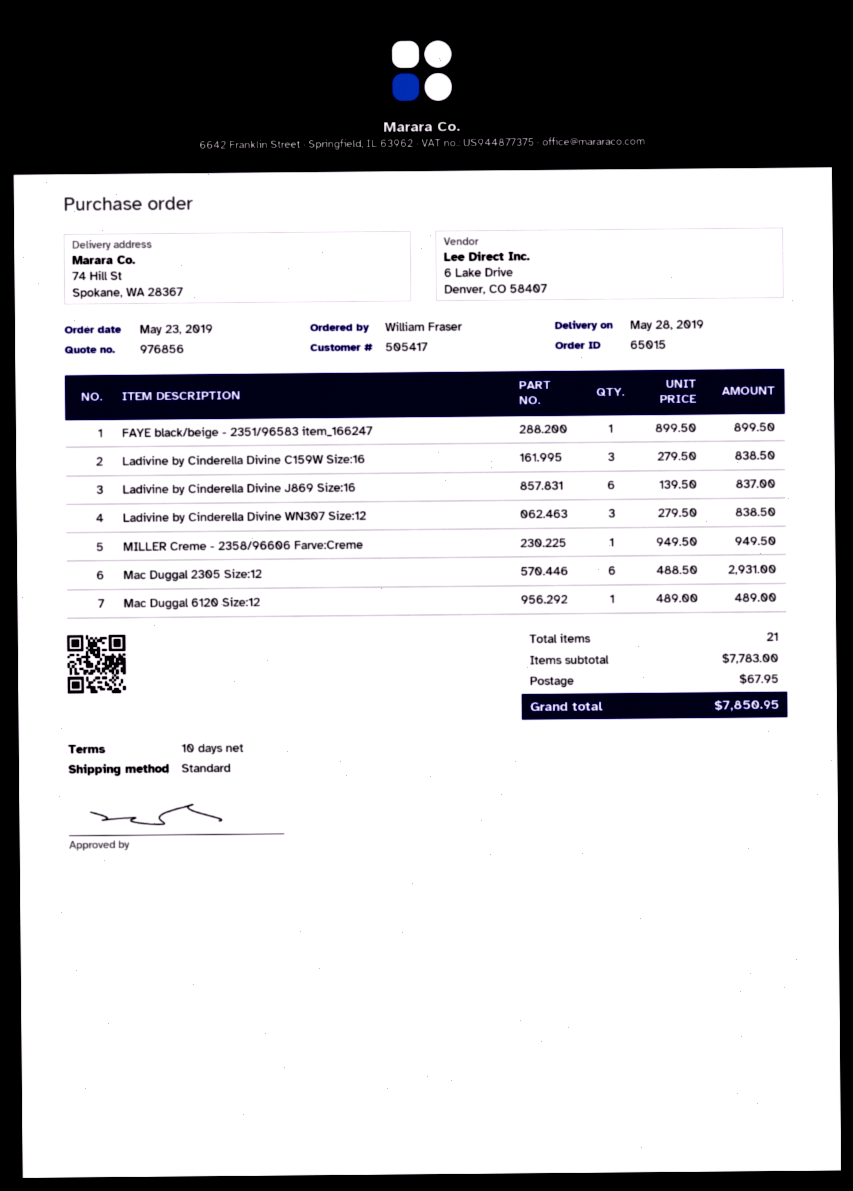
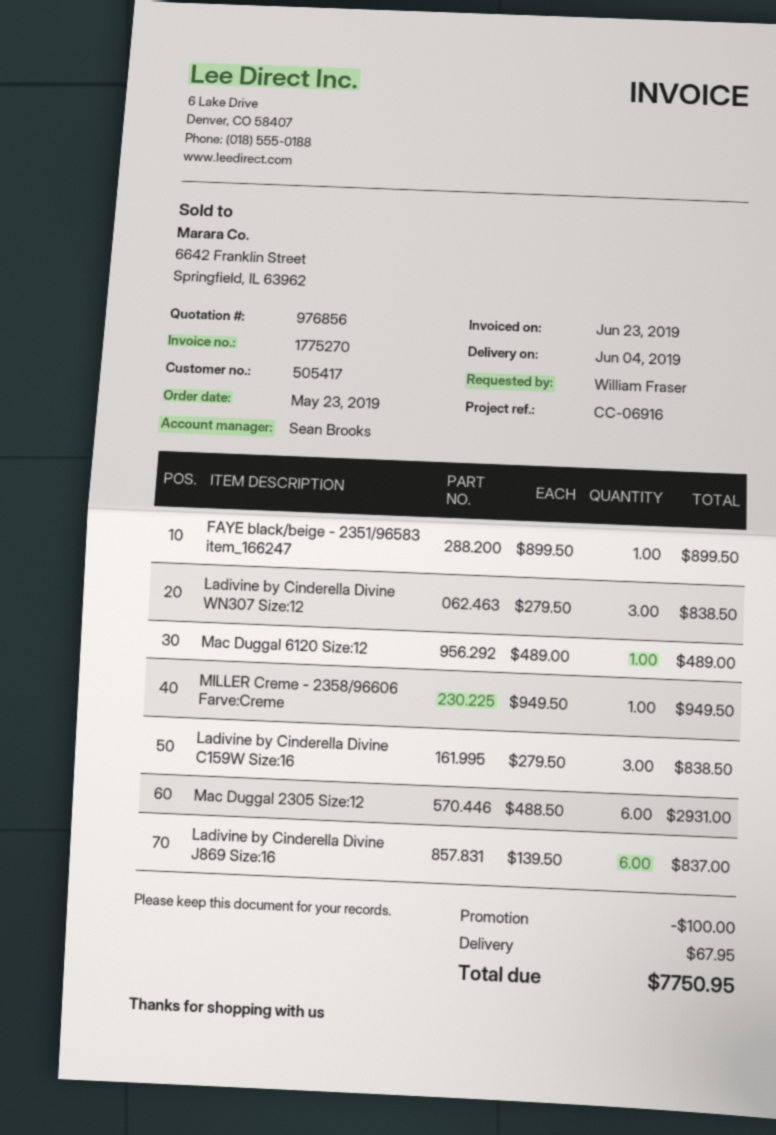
delivery date: 2019-05-28 -> 2019-06-04
discount: none -> 100.00
total: 7850.95 -> 7750.95

